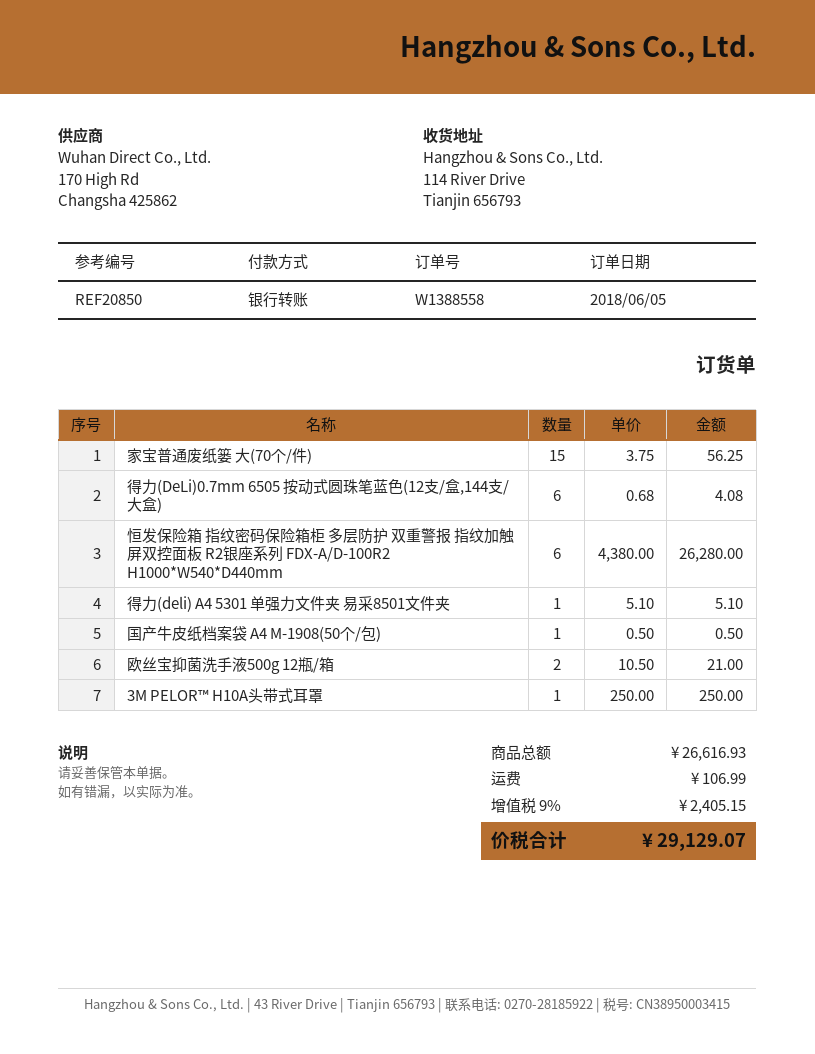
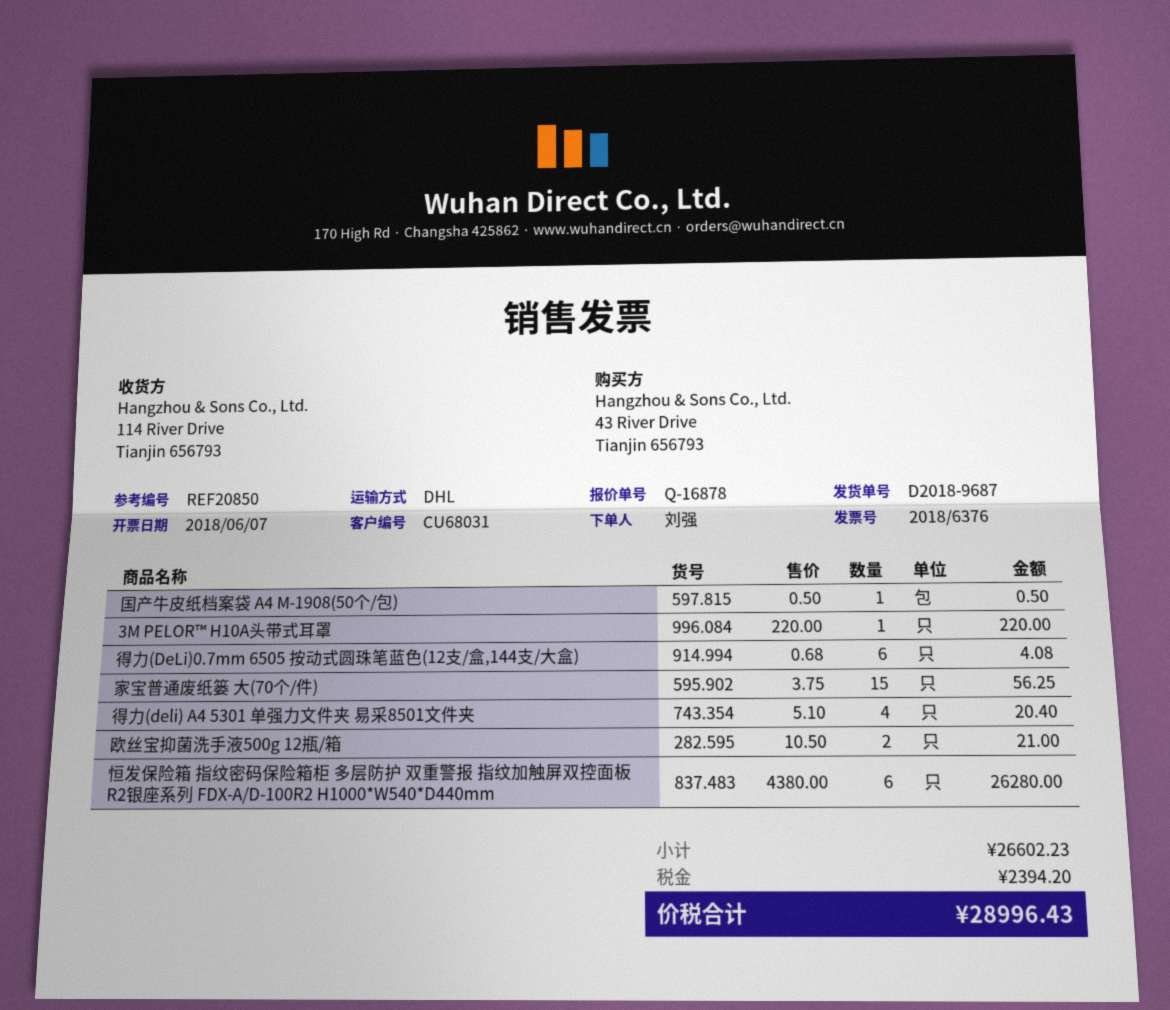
得力(deli) A4 5301 单强力文件夹 易采8501文件夹: 1 x 5.10 = 5.10 -> 4 x 5.10 = 20.40
3M PELOR™ H10A头带式耳罩: 1 x 250.00 = 250.00 -> 1 x 220.00 = 220.00
subtotal: 26616.93 -> 26602.23
shipping: 106.99 -> none
tax: 2405.15 -> 2394.20
total: 29129.07 -> 28996.43

